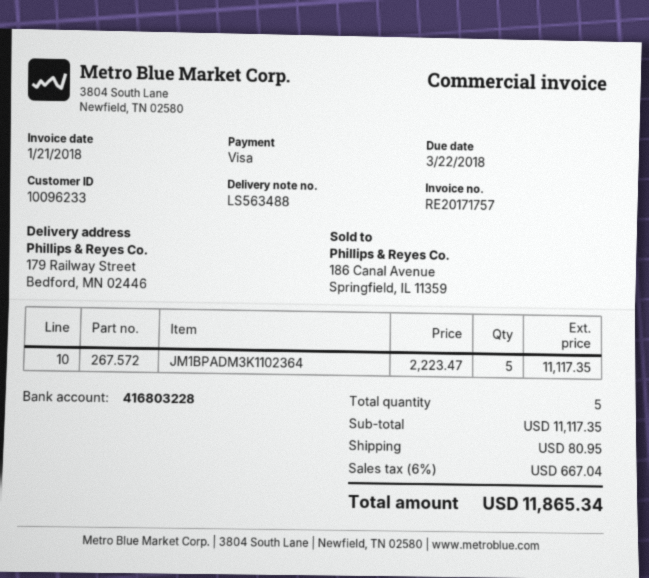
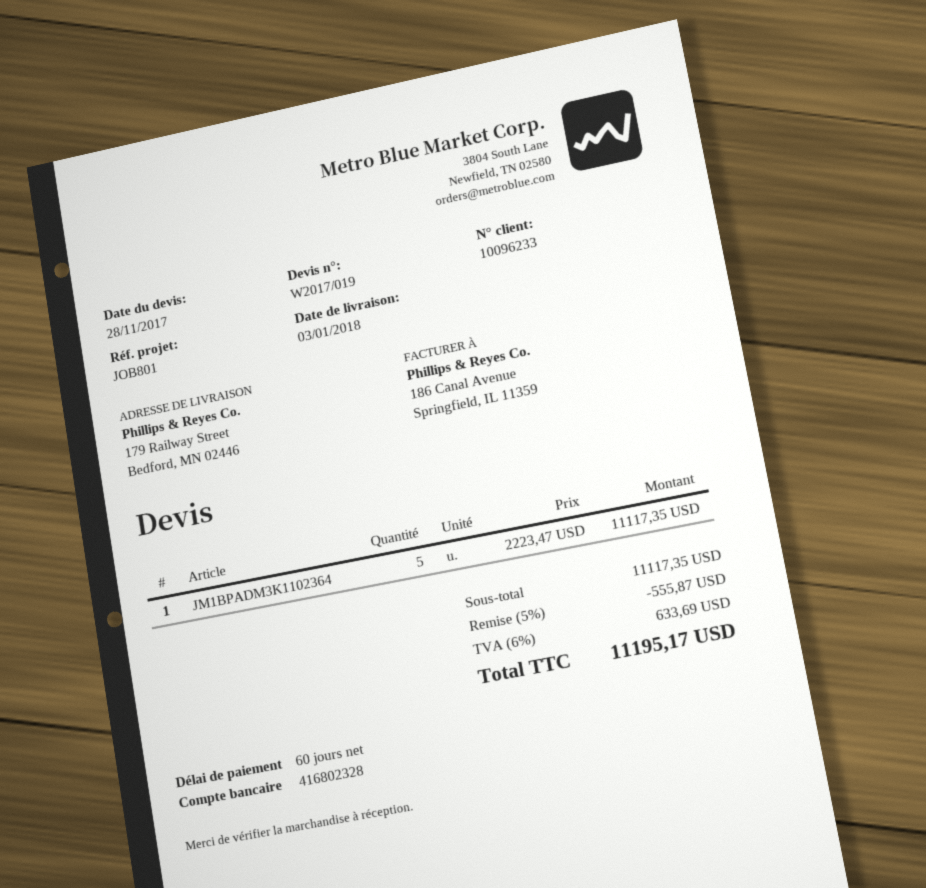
bank account: 416803228 -> 416802328
discount: none -> 5% = 555.87
shipping: 80.95 -> none
tax: 6% = 667.04 -> 6% = 633.69
total: 11865.34 -> 11195.17

